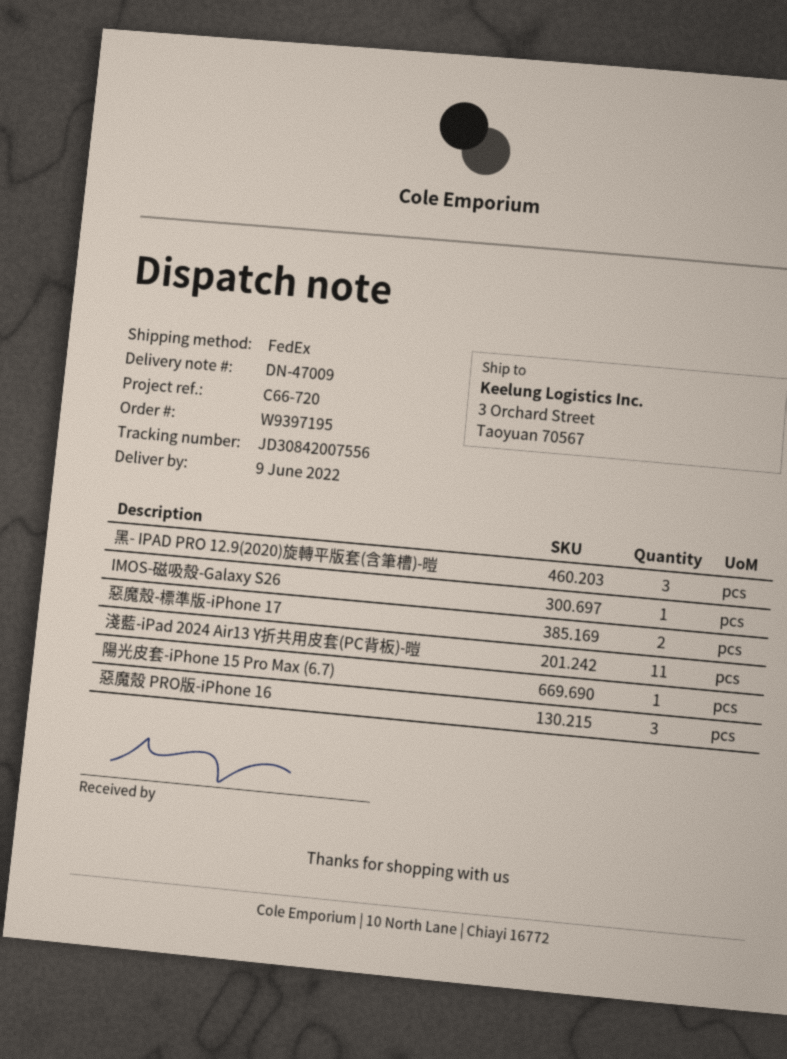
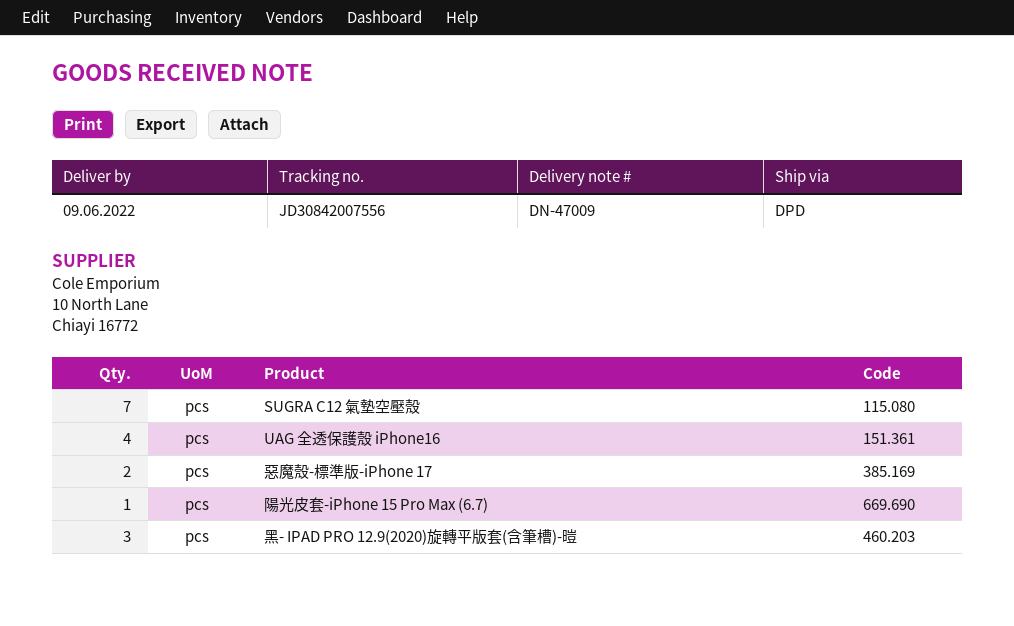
shipping method: FedEx -> DPD
IMOS-磁吸殼-Galaxy S26: 1 -> none
淺藍-iPad 2024 Air13 Y折共用皮套(PC背板)-暟: 11 -> none
惡魔殼 PRO版-iPhone 16: 3 -> none
SUGRA C12 氣墊空壓殼: none -> 7
UAG 全透保護殼 iPhone16: none -> 4

